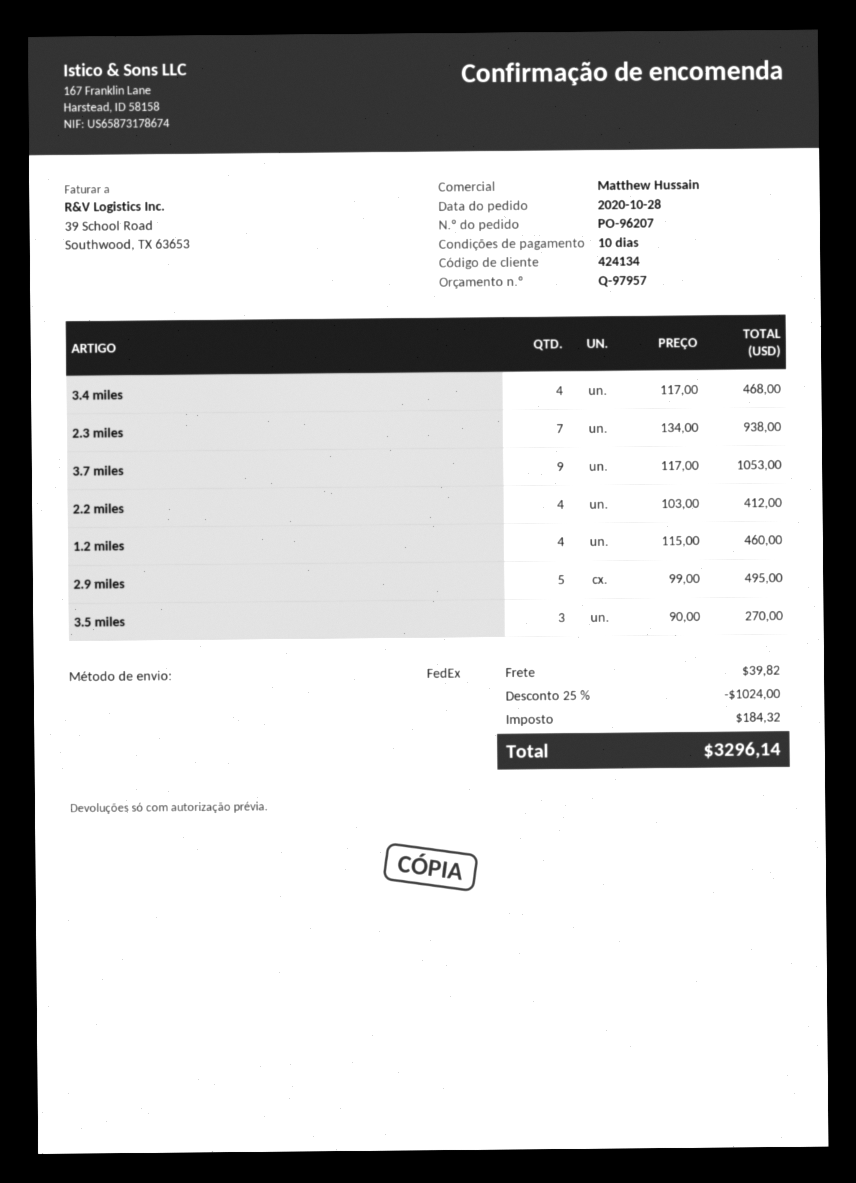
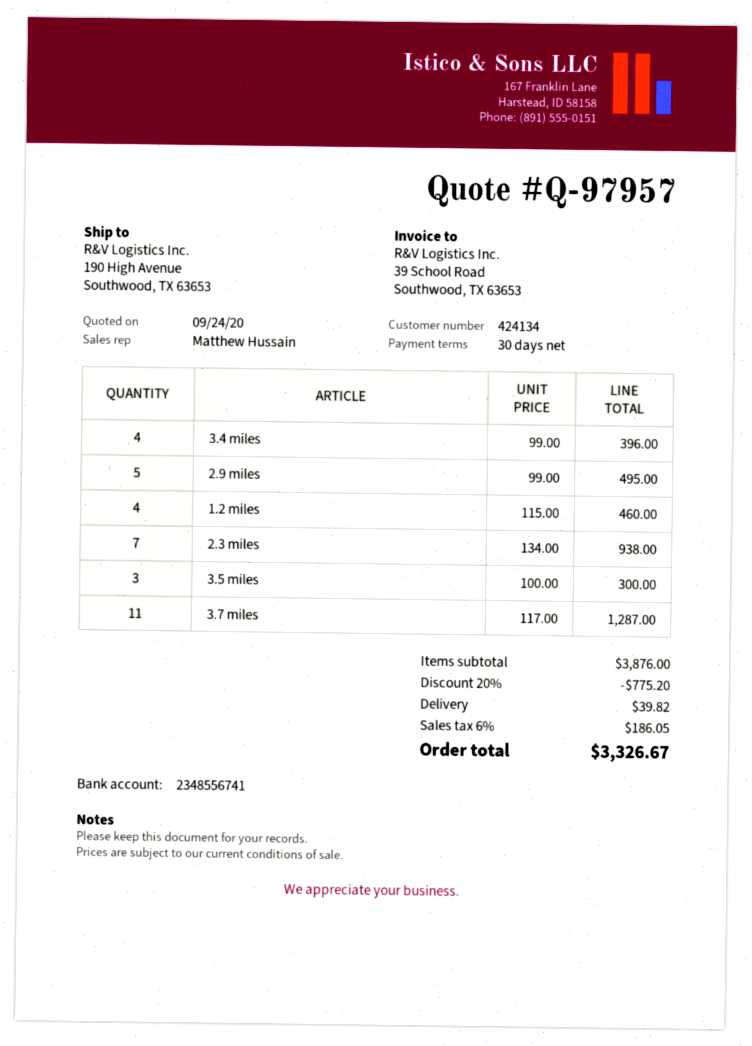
payment terms: 10 days -> 30 days
3.4 miles: 4 x 117.00 = 468.00 -> 4 x 99.00 = 396.00
3.7 miles: 9 x 117.00 = 1053.00 -> 11 x 117.00 = 1287.00
2.2 miles: 4 x 103.00 = 412.00 -> none
3.5 miles: 3 x 90.00 = 270.00 -> 3 x 100.00 = 300.00
discount: 25% = 1024.00 -> 20% = 775.20
tax: 184.32 -> 186.05
total: 3296.14 -> 3326.67

